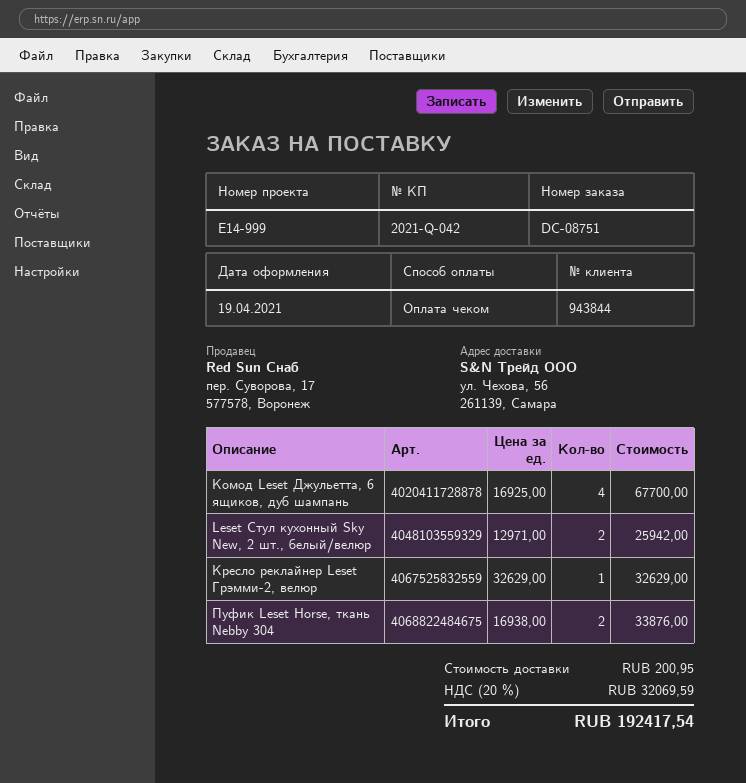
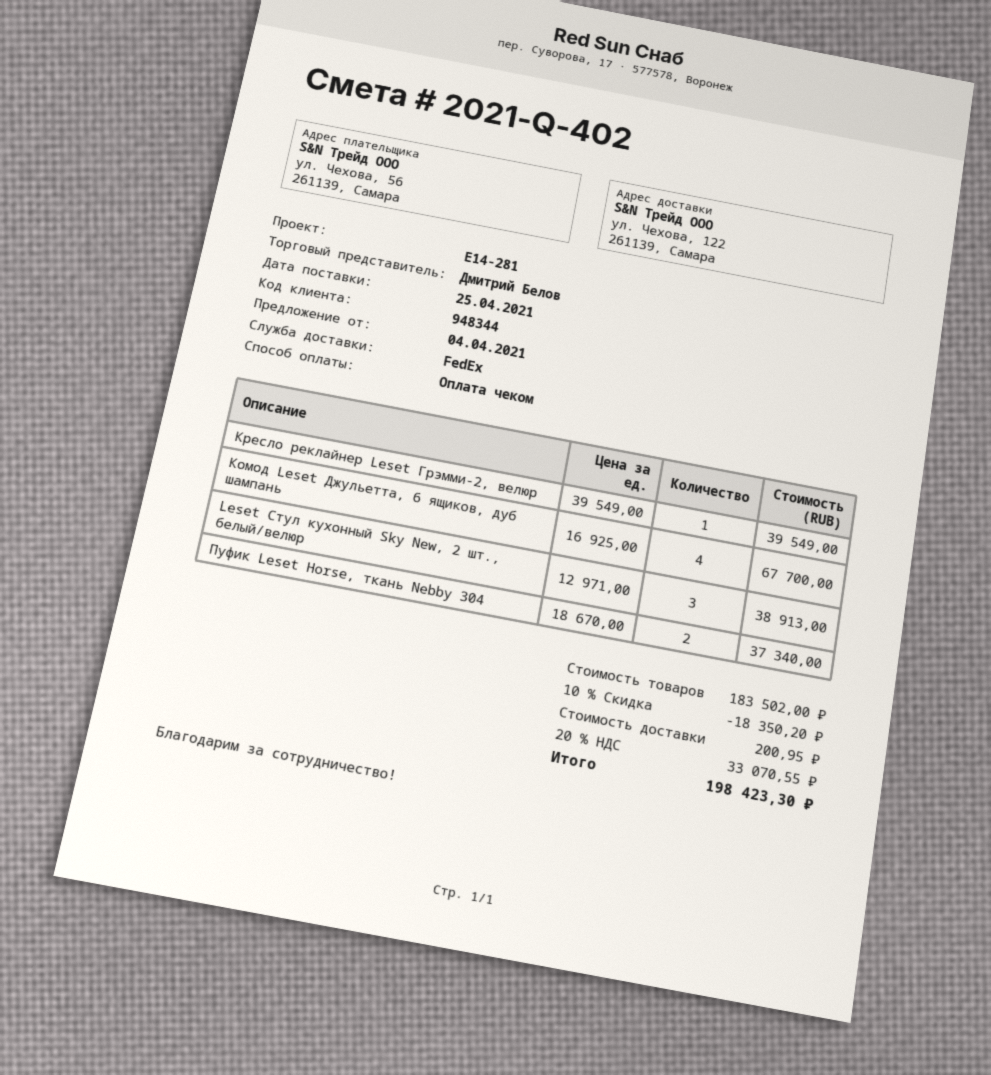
quote number: 2021-Q-042 -> 2021-Q-402
customer number: 943844 -> 948344
reference: E14-999 -> E14-281
ship to: ул. Чехова, 56, 261139, Самара -> ул. Чехова, 122, 261139, Самара
Leset Стул кухонный Sky New, 2 шт., белый/велюр: 2 x 12971.00 = 25942.00 -> 3 x 12971.00 = 38913.00
Кресло реклайнер Leset Грэмми-2, велюр: 1 x 32629.00 = 32629.00 -> 1 x 39549.00 = 39549.00
Пуфик Leset Horse, ткань Nebby 304: 2 x 16938.00 = 33876.00 -> 2 x 18670.00 = 37340.00
discount: none -> 10% = 18350.20
tax: 20% = 32069.59 -> 20% = 33070.55
total: 192417.54 -> 198423.30

